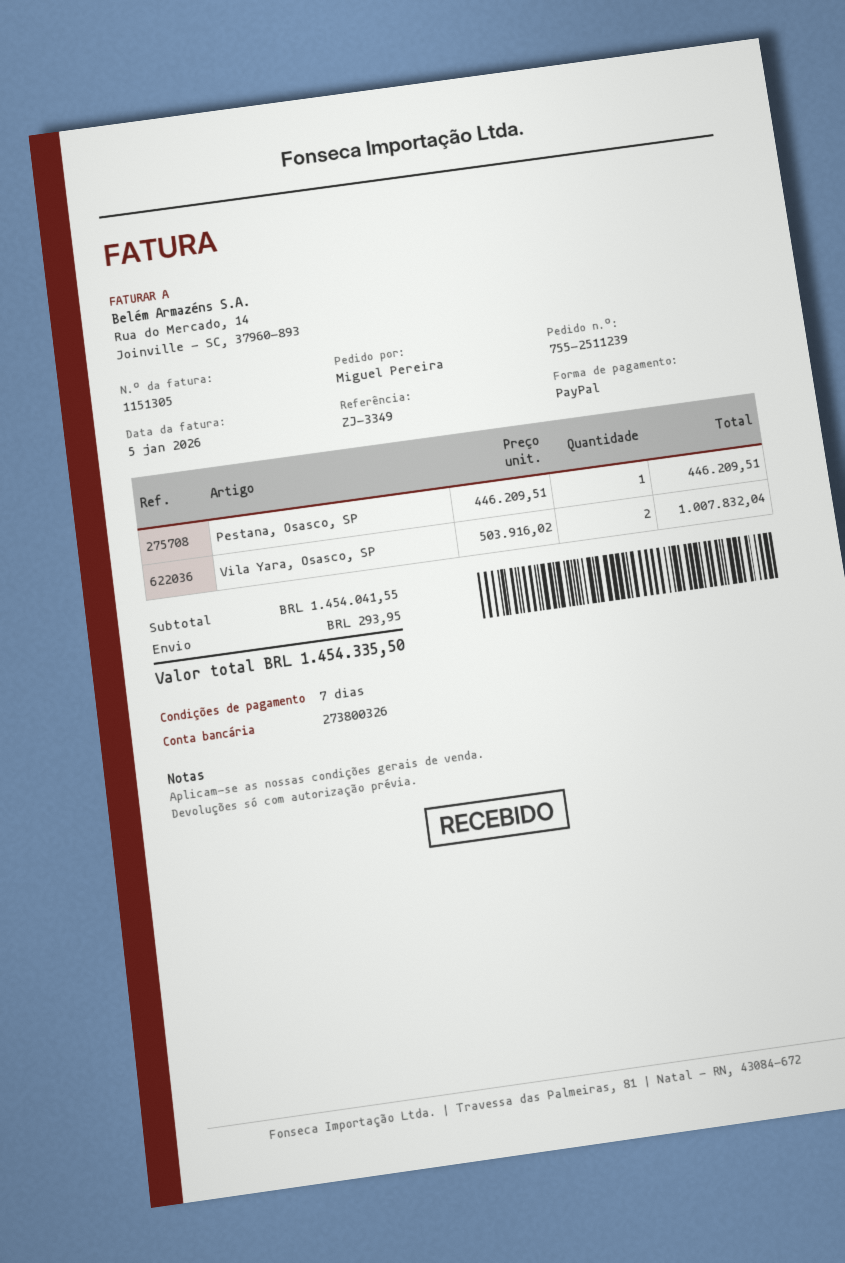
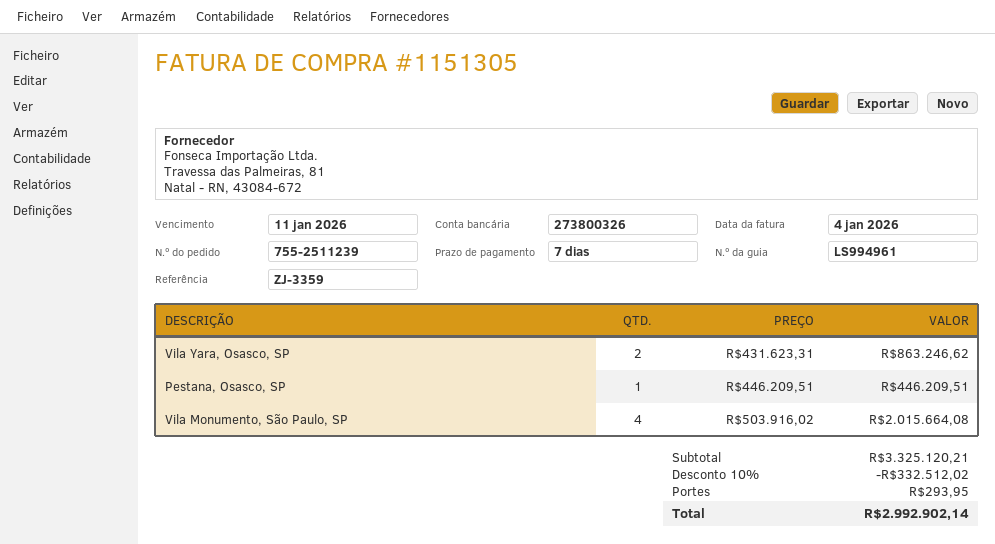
invoice date: 2026-01-05 -> 2026-01-04
reference: ZJ-3349 -> ZJ-3359
Vila Yara, Osasco, SP: 2 x 503916.02 = 1007832.04 -> 2 x 431623.31 = 863246.62
Vila Monumento, São Paulo, SP: none -> 4 x 503916.02 = 2015664.08
subtotal: 1454041.55 -> 3325120.21
discount: none -> 10% = 332512.02
total: 1454335.50 -> 2992902.14

